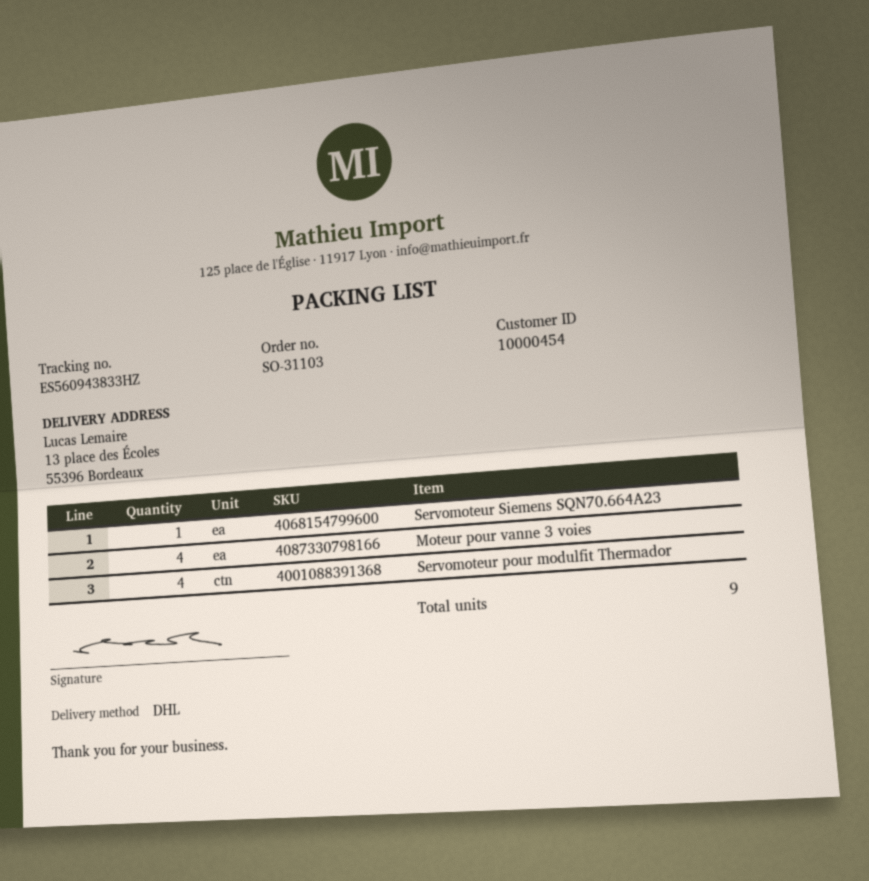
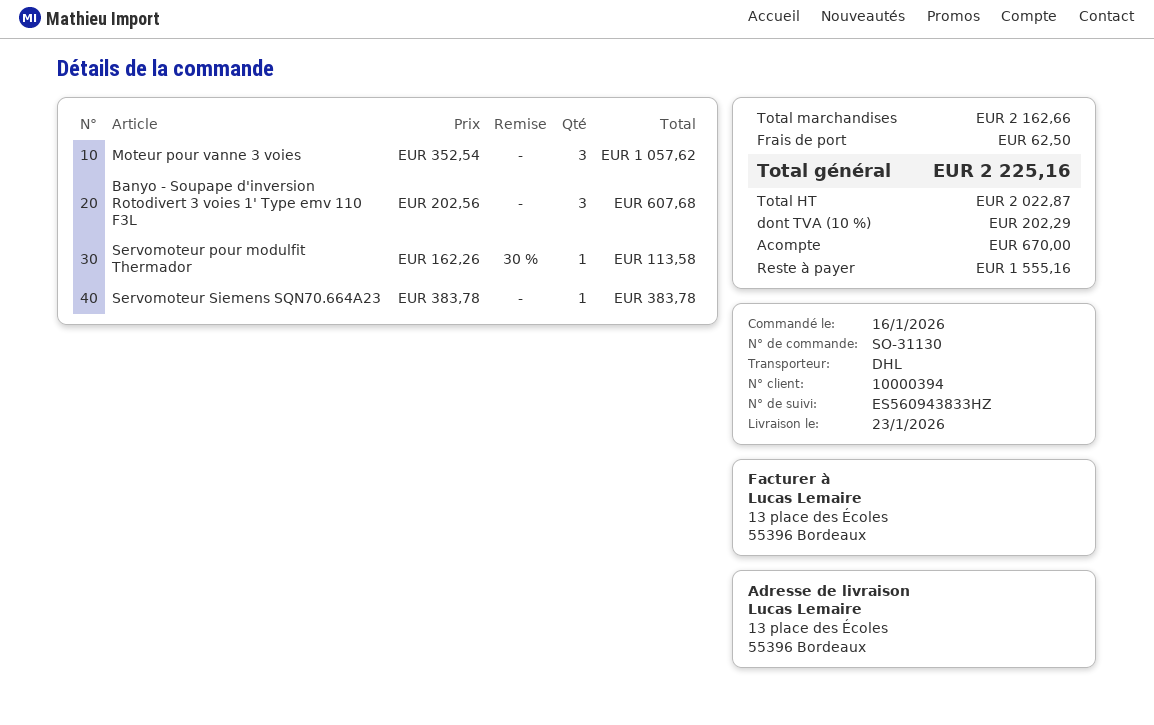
order number: SO-31103 -> SO-31130
customer number: 10000454 -> 10000394
Moteur pour vanne 3 voies: 4 -> 3
Servomoteur pour modulfit Thermador: 4 -> 1
Banyo - Soupape d'inversion Rotodivert 3 voies 1' Type emv 110 F3L: none -> 3

